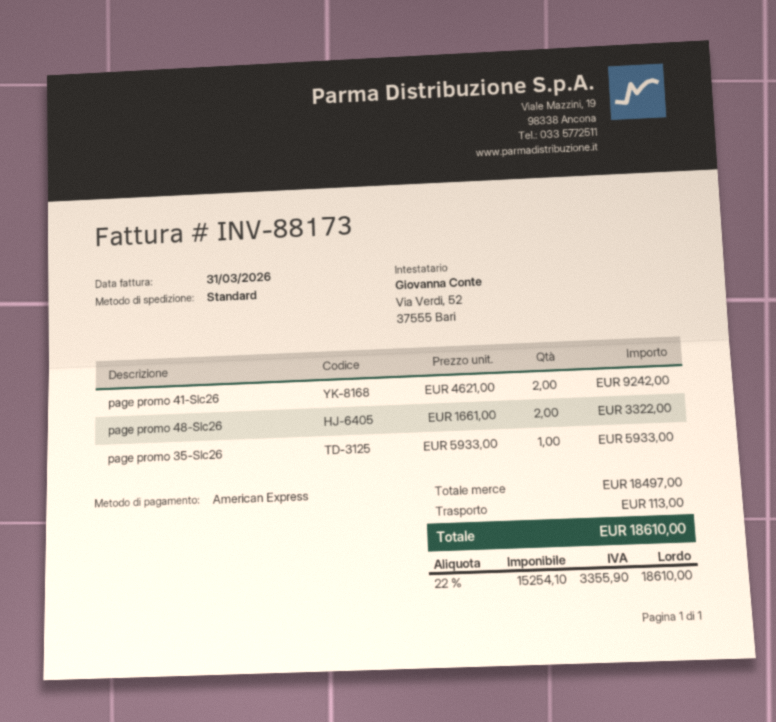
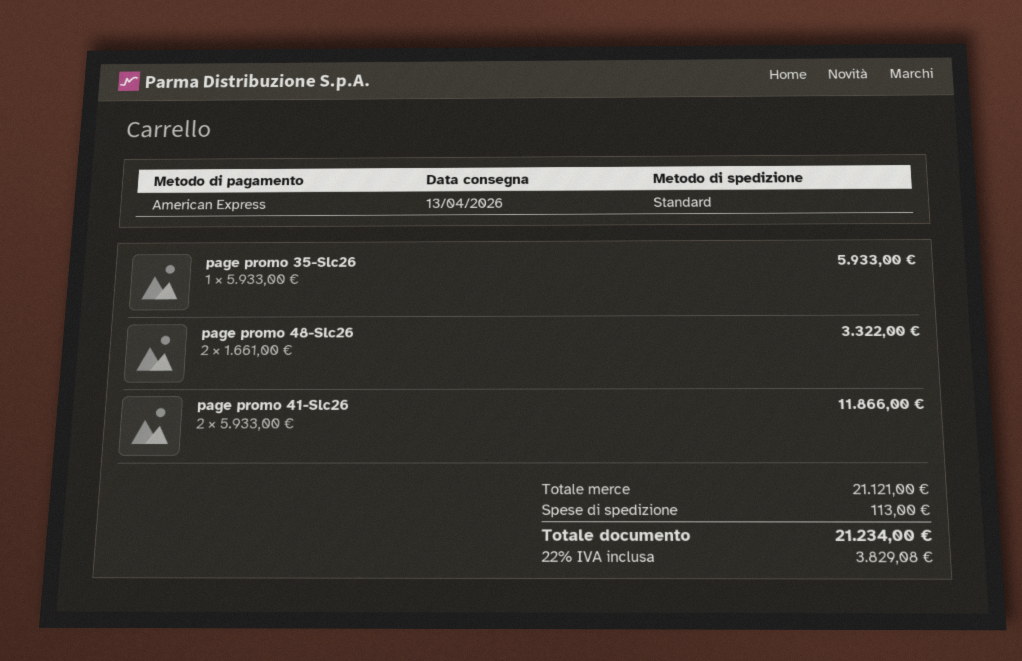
page promo 41-Slc26: 2 x 4621.00 = 9242.00 -> 2 x 5933.00 = 11866.00
subtotal: 18497.00 -> 21121.00
tax: 22% = 3355.90 -> 22% = 3829.08
total: 18610.00 -> 21234.00

